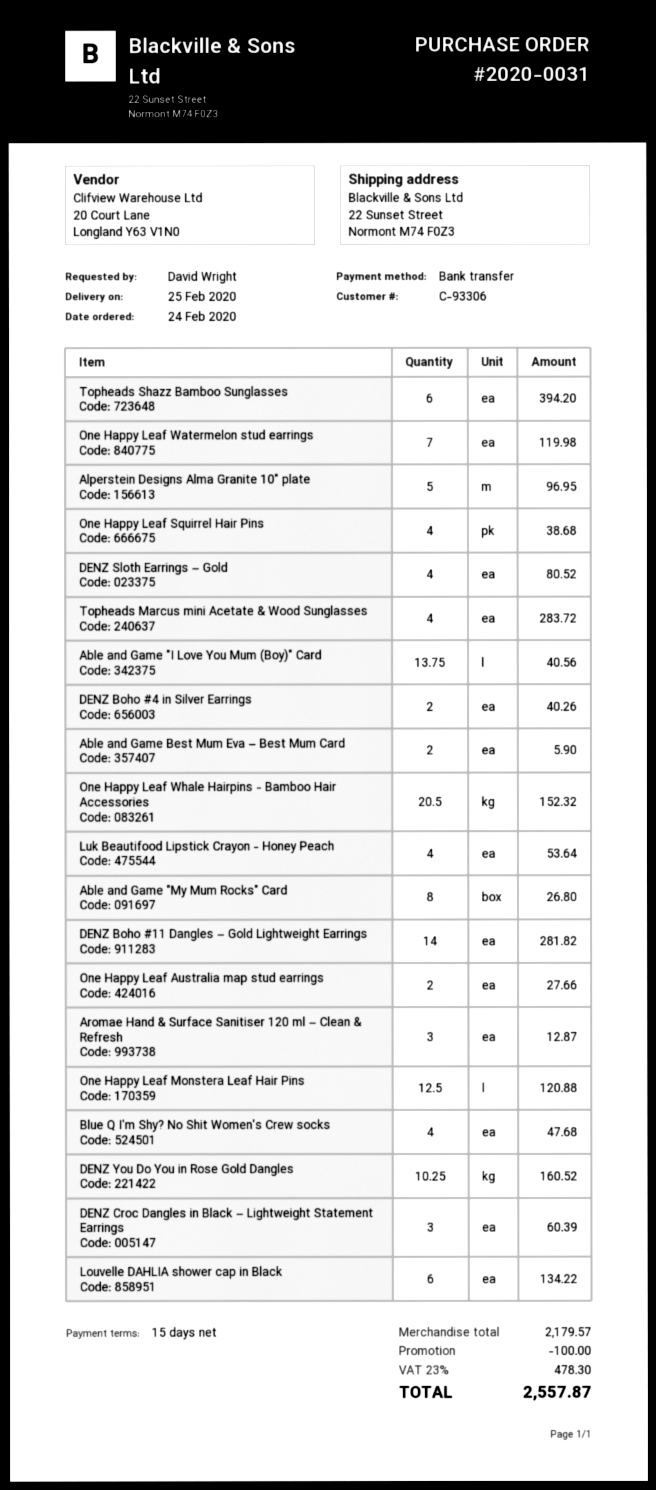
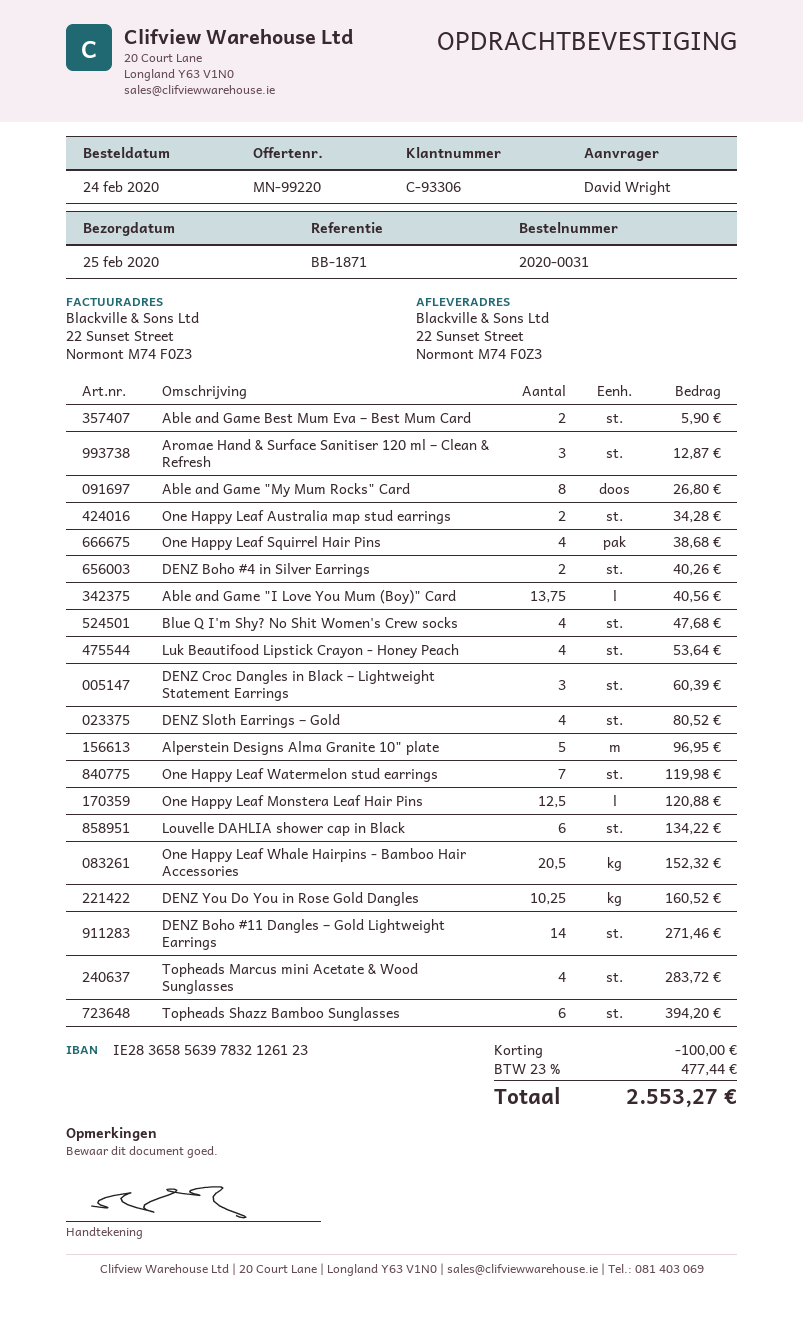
DENZ Boho #11 Dangles – Gold Lightweight Earrings: 14 for 281.82 -> 14 for 271.46
One Happy Leaf Australia map stud earrings: 2 for 27.66 -> 2 for 34.28
tax: 23% = 478.30 -> 23% = 477.44
total: 2557.87 -> 2553.27

